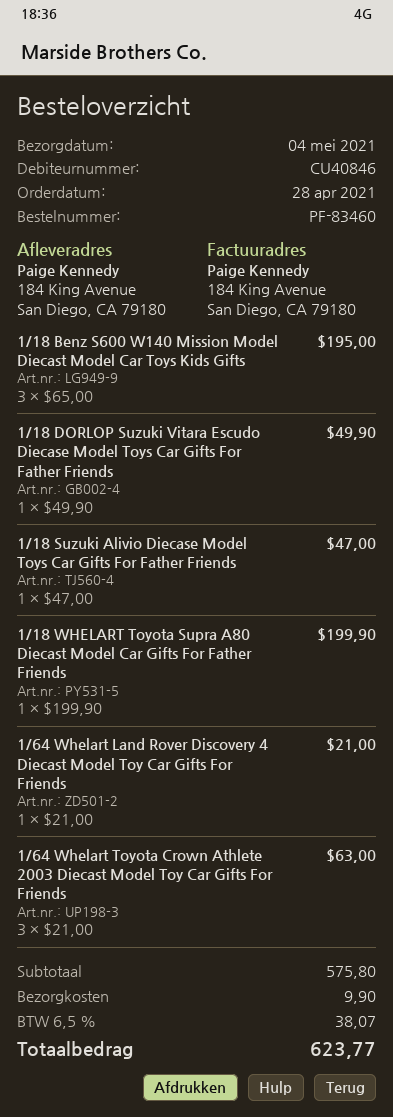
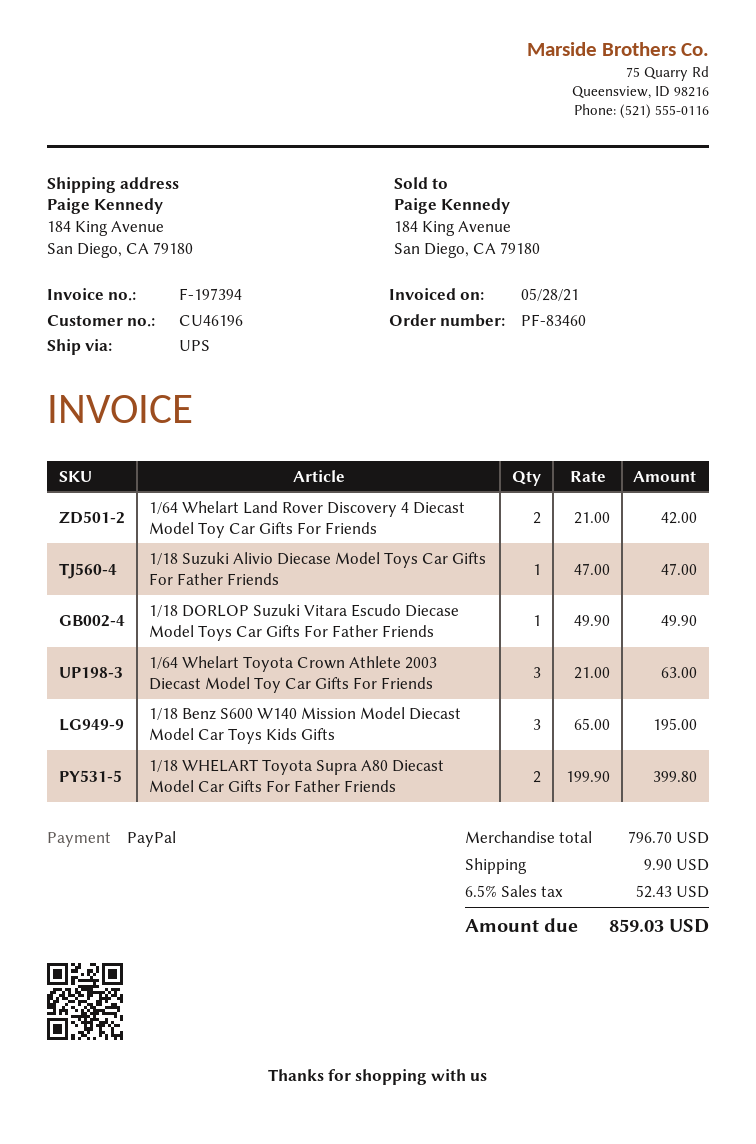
customer number: CU40846 -> CU46196
1/18 WHELART Toyota Supra A80 Diecast Model Car Gifts For Father Friends: 1 x 199.90 = 199.90 -> 2 x 199.90 = 399.80
1/64 Whelart Land Rover Discovery 4 Diecast Model Toy Car Gifts For Friends: 1 x 21.00 = 21.00 -> 2 x 21.00 = 42.00
subtotal: 575.80 -> 796.70
tax: 6.5% = 38.07 -> 6.5% = 52.43
total: 623.77 -> 859.03

